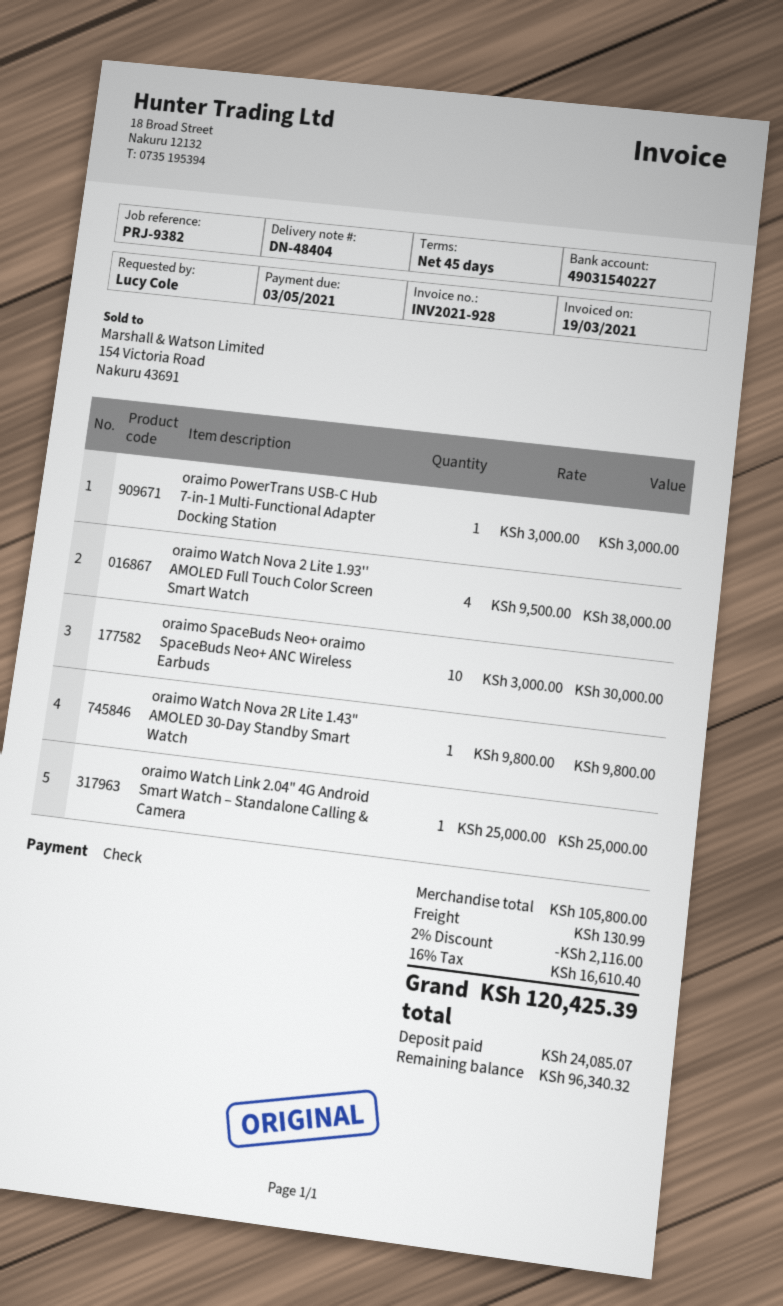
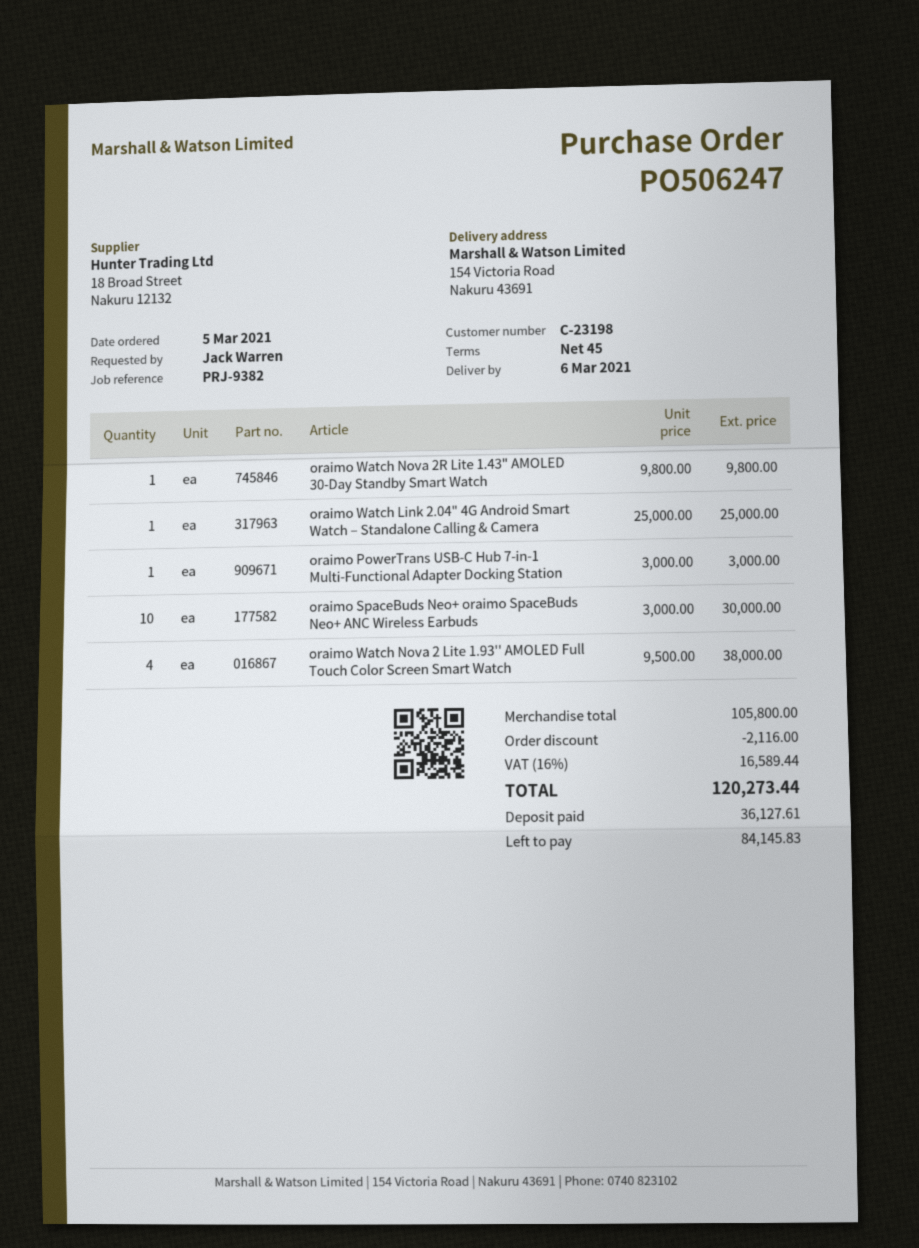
ordered by: Lucy Cole -> Jack Warren
shipping: 130.99 -> none
tax: 16% = 16610.40 -> 16% = 16589.44
total: 120425.39 -> 120273.44
deposit: 24085.07 -> 36127.61
balance: 96340.32 -> 84145.83

